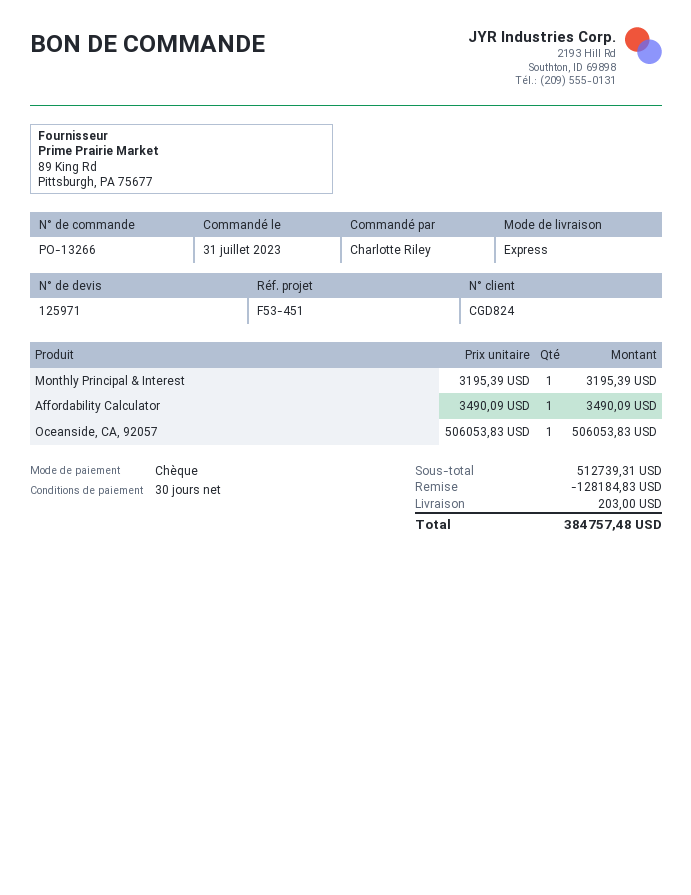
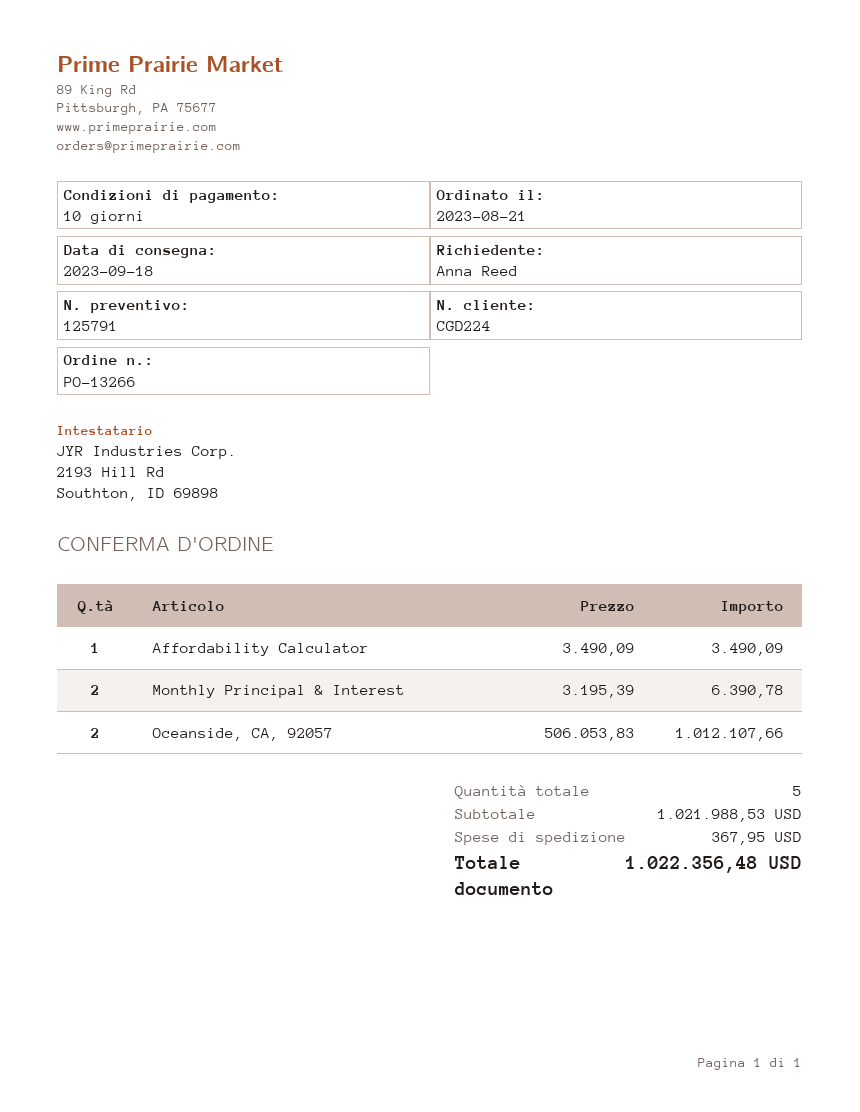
quote number: 125971 -> 125791
order date: 2023-07-31 -> 2023-08-21
payment terms: 30 days -> 10 days
customer number: CGD824 -> CGD224
ordered by: Charlotte Riley -> Anna Reed
Monthly Principal & Interest: 1 x 3195.39 = 3195.39 -> 2 x 3195.39 = 6390.78
Oceanside, CA, 92057: 1 x 506053.83 = 506053.83 -> 2 x 506053.83 = 1012107.66
subtotal: 512739.31 -> 1021988.53
discount: 128184.83 -> none
shipping: 203.00 -> 367.95
total: 384757.48 -> 1022356.48

